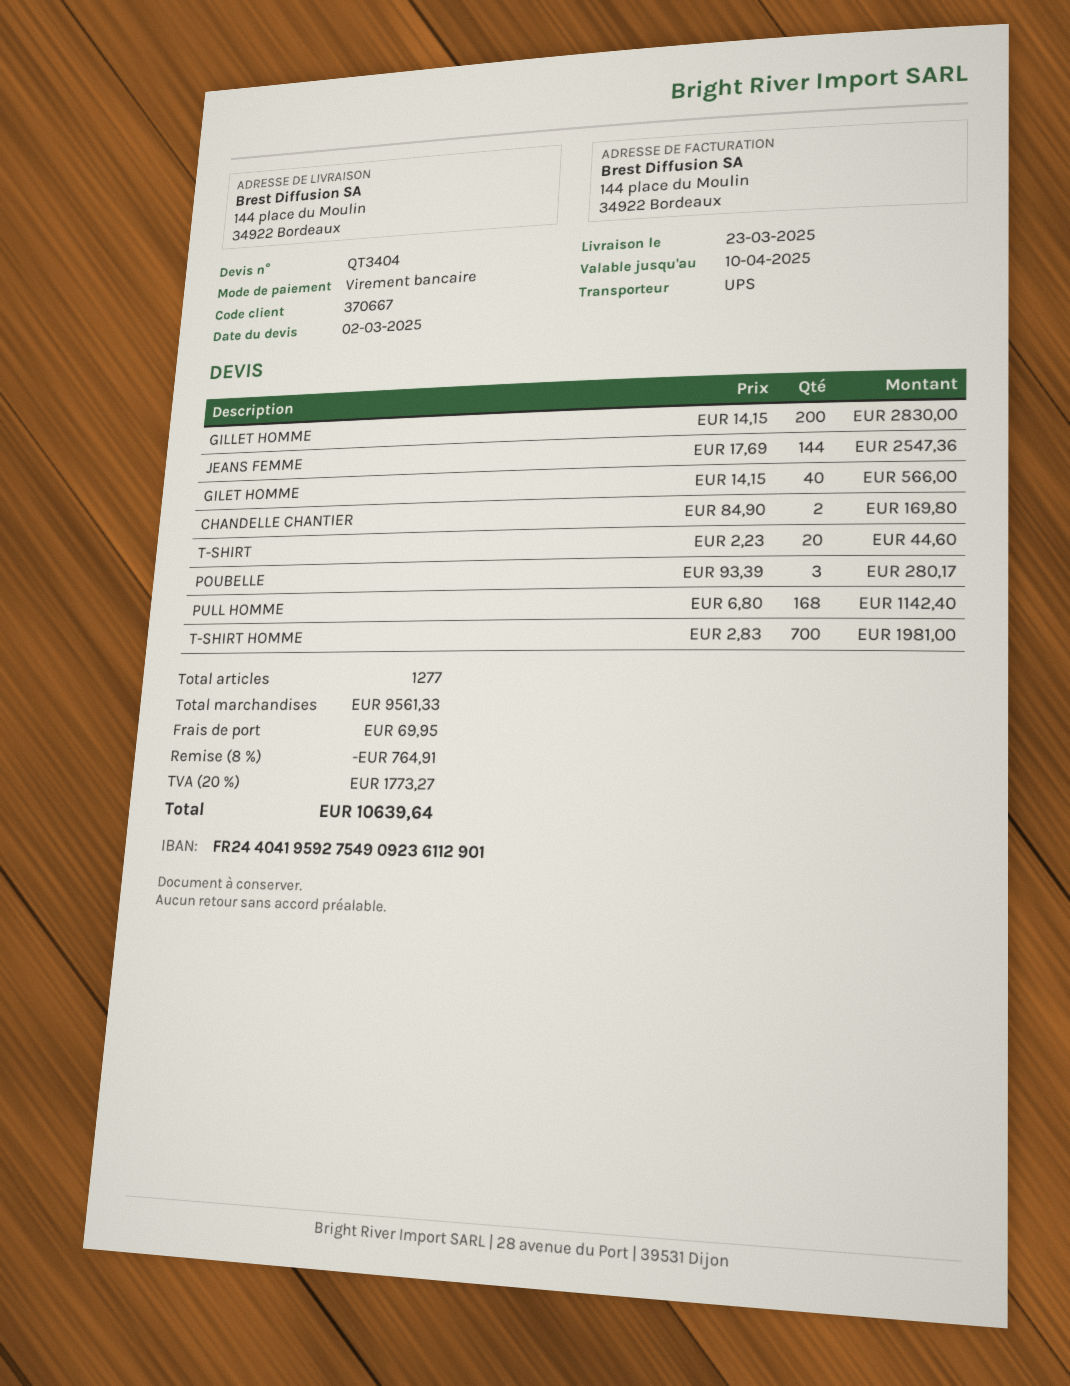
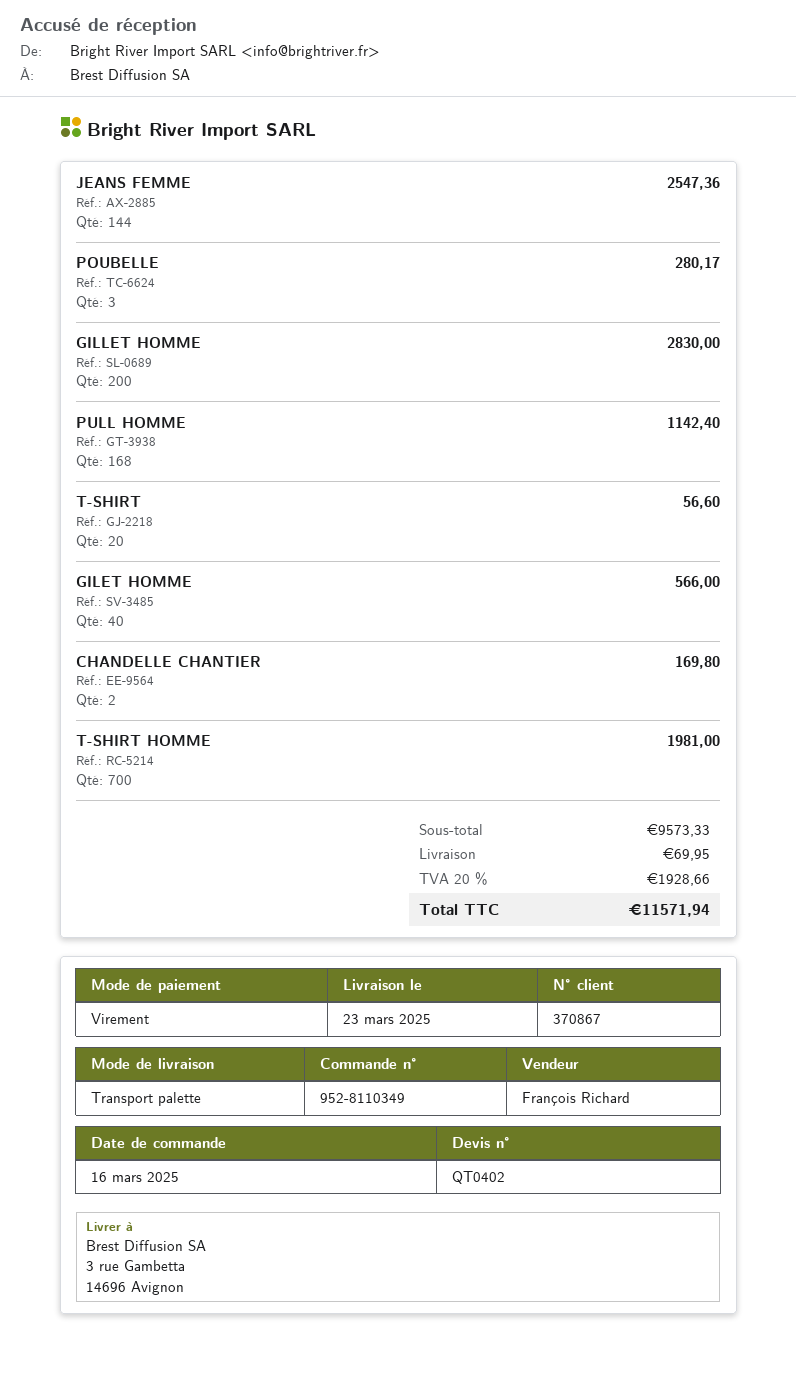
quote number: QT3404 -> QT0402
customer number: 370667 -> 370867
shipping method: UPS -> pallet freight
ship to: 144 place du Moulin, 34922 Bordeaux -> 3 rue Gambetta, 14696 Avignon
T-SHIRT: 20 for 44.60 -> 20 for 56.60
subtotal: 9561.33 -> 9573.33
discount: 8% = 764.91 -> none
tax: 20% = 1773.27 -> 20% = 1928.66
total: 10639.64 -> 11571.94

